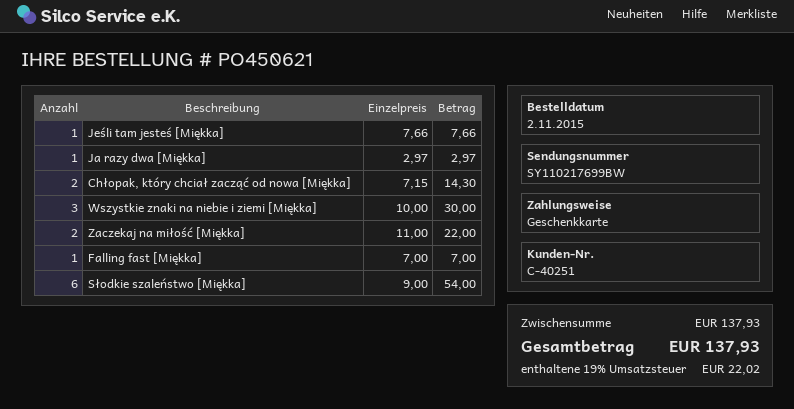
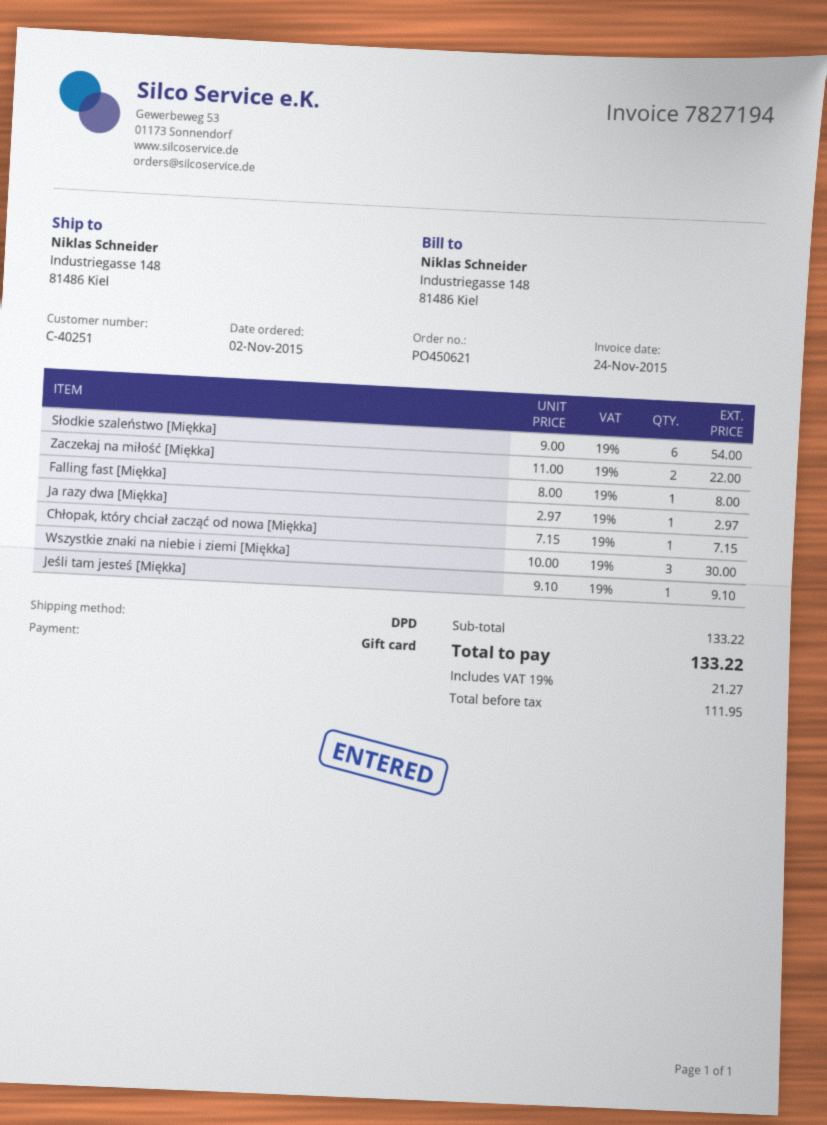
Jeśli tam jesteś [Miękka]: 1 x 7.66 = 7.66 -> 1 x 9.10 = 9.10
Chłopak, który chciał zacząć od nowa [Miękka]: 2 x 7.15 = 14.30 -> 1 x 7.15 = 7.15
Falling fast [Miękka]: 1 x 7.00 = 7.00 -> 1 x 8.00 = 8.00
subtotal: 137.93 -> 133.22
tax: 19% = 22.02 -> 19% = 21.27
total: 137.93 -> 133.22

